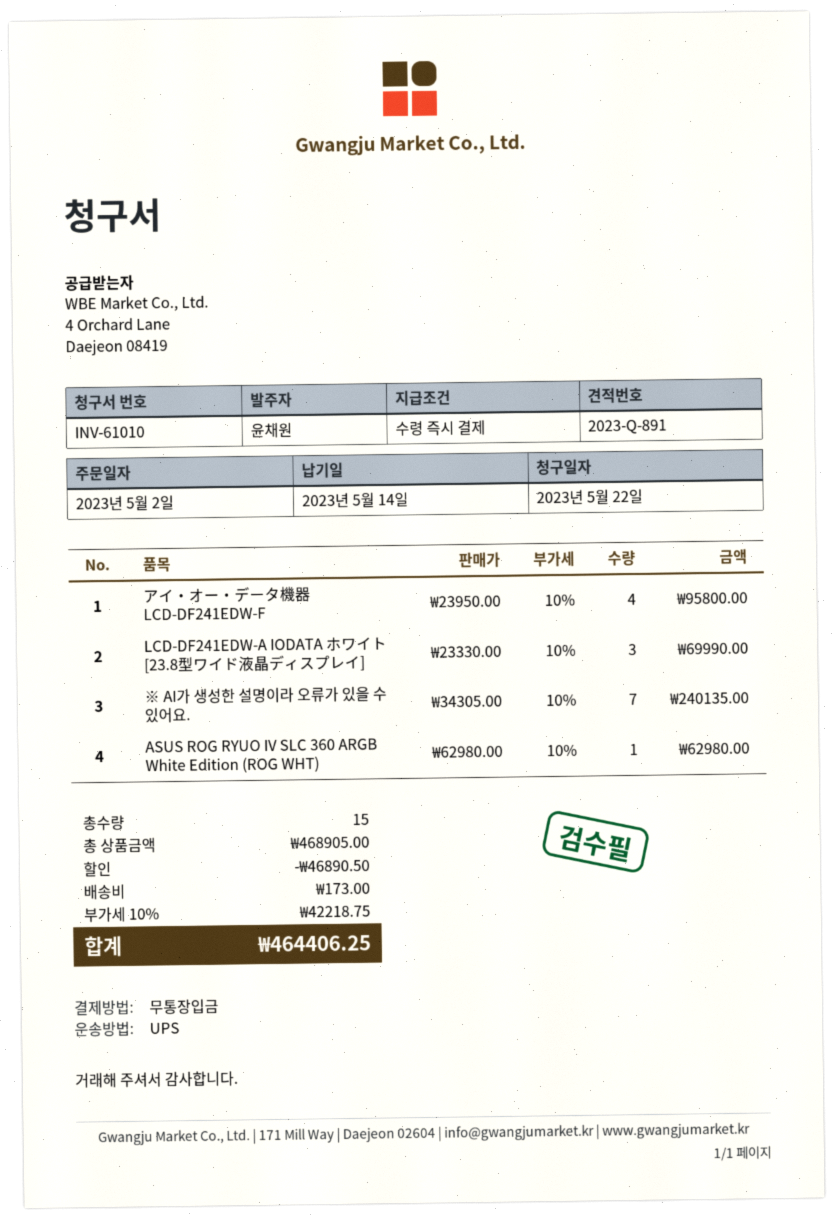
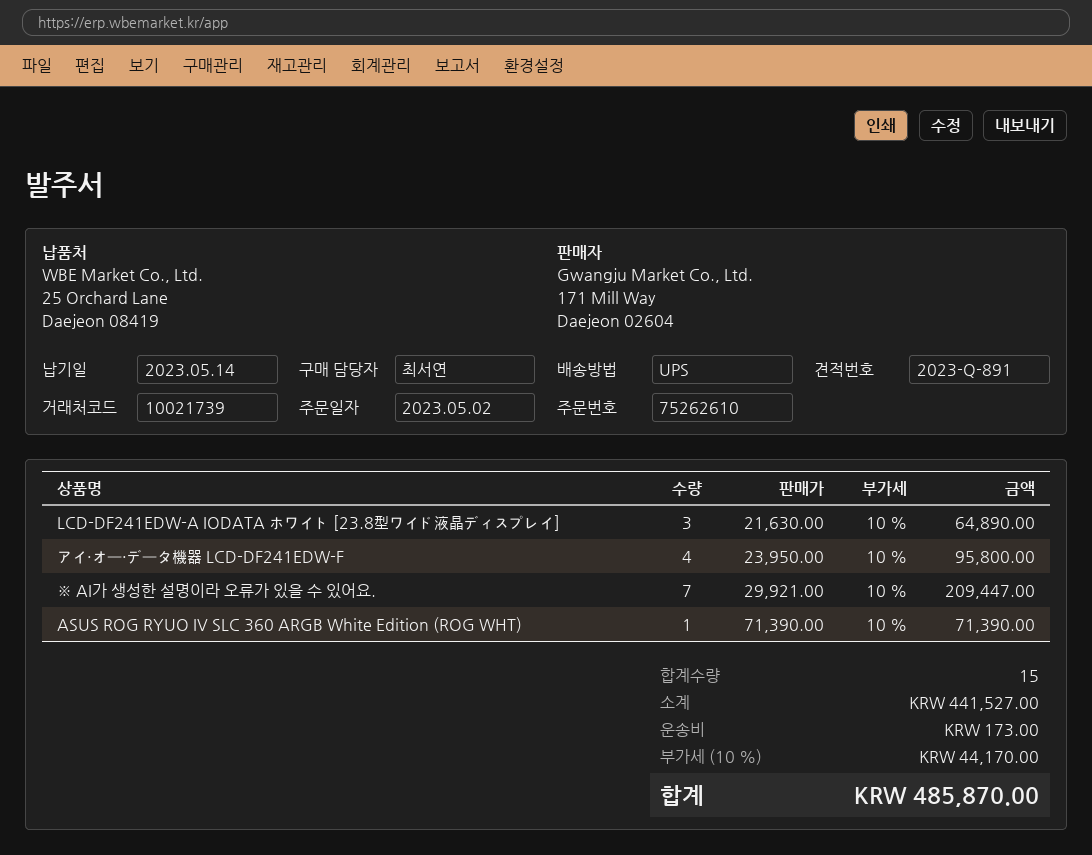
ordered by: 윤채원 -> 최서연
LCD-DF241EDW-A IODATA ホワイト [23.8型ワイド液晶ディスプレイ]: 3 x 23330.00 = 69990.00 -> 3 x 21630.00 = 64890.00
※ AI가 생성한 설명이라 오류가 있을 수 있어요.: 7 x 34305.00 = 240135.00 -> 7 x 29921.00 = 209447.00
ASUS ROG RYUO IV SLC 360 ARGB White Edition (ROG WHT): 1 x 62980.00 = 62980.00 -> 1 x 71390.00 = 71390.00
subtotal: 468905.00 -> 441527.00
discount: 46890.50 -> none
tax: 10% = 42218.75 -> 10% = 44170.00
total: 464406.25 -> 485870.00

